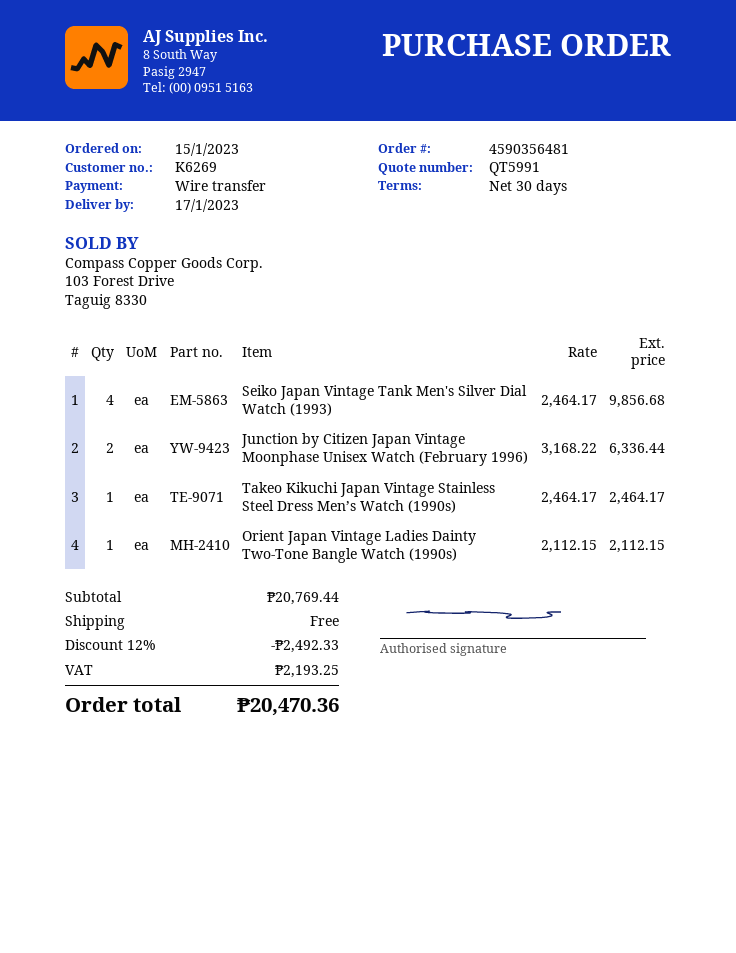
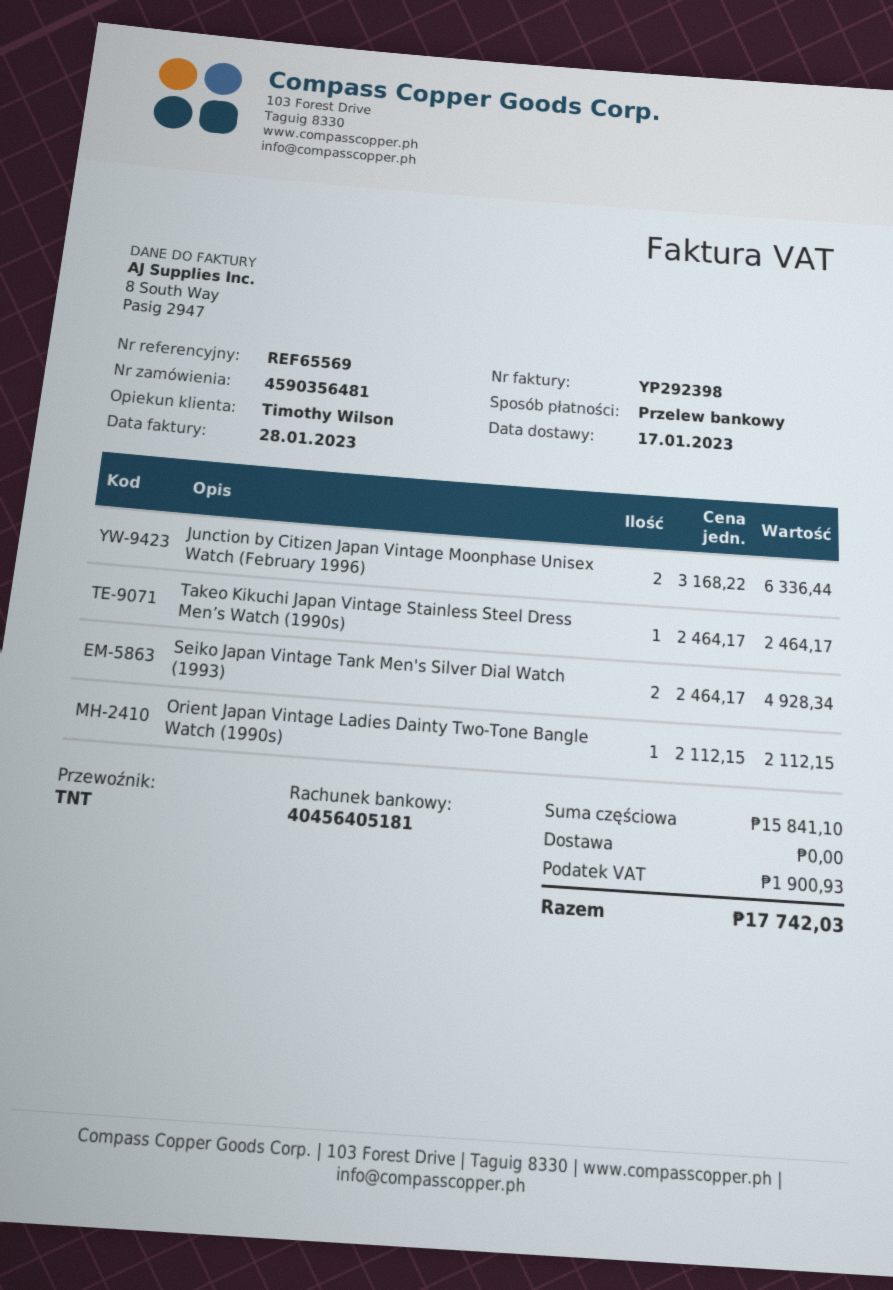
Seiko Japan Vintage Tank Men's Silver Dial Watch (1993): 4 x 2464.17 = 9856.68 -> 2 x 2464.17 = 4928.34
subtotal: 20769.44 -> 15841.10
discount: 12% = 2492.33 -> none
tax: 2193.25 -> 1900.93
total: 20470.36 -> 17742.03

